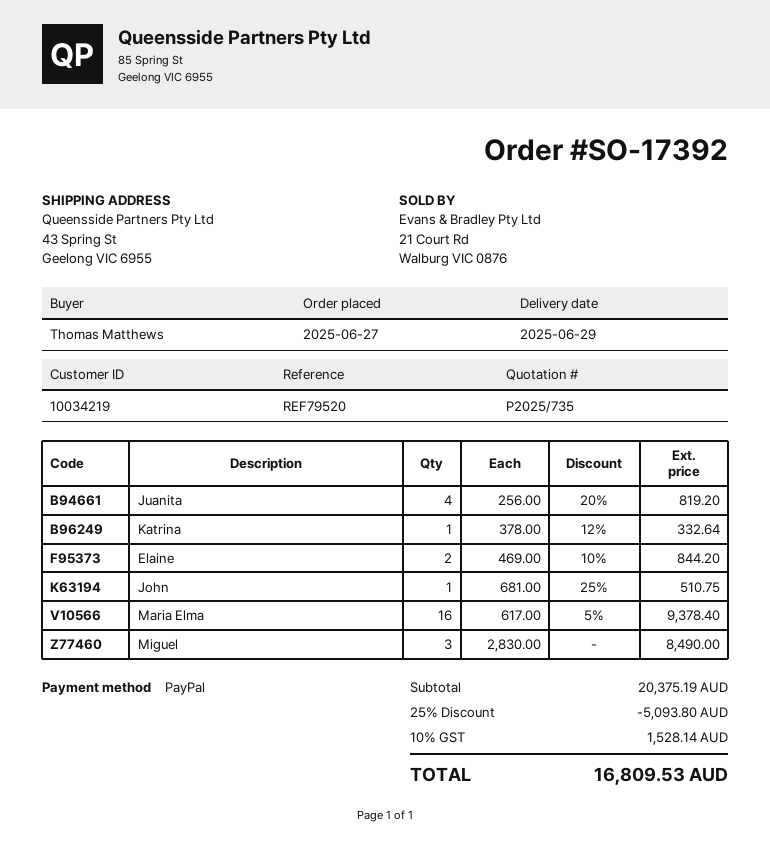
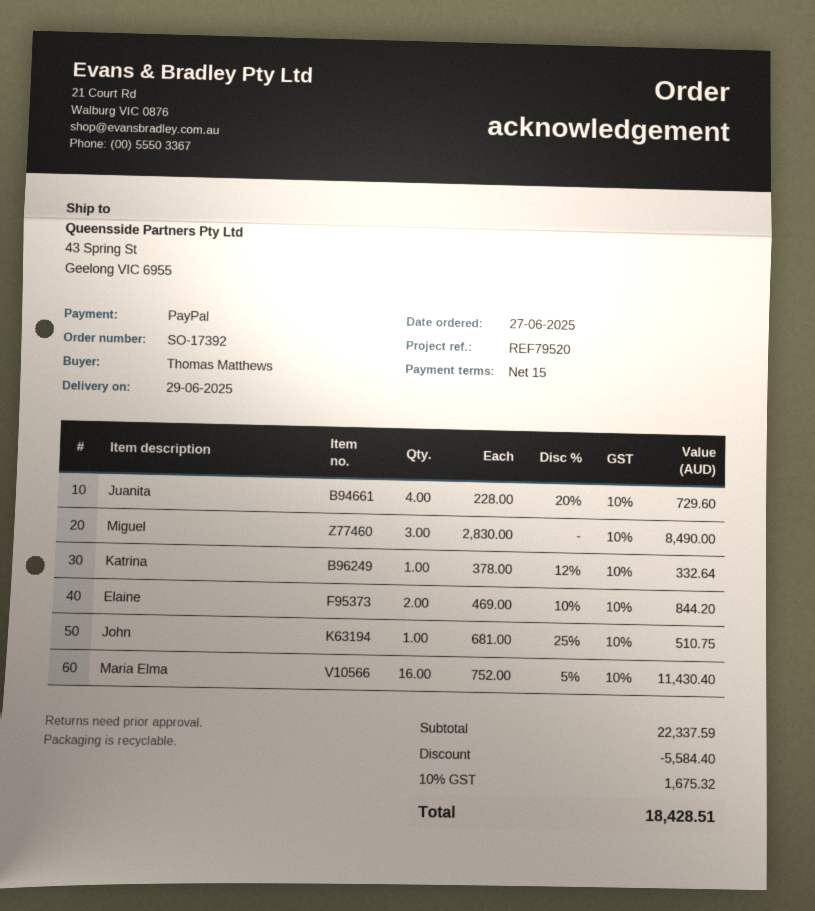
Juanita: 4 x 256.00 - 20% = 819.20 -> 4 x 228.00 - 20% = 729.60
Maria Elma: 16 x 617.00 - 5% = 9378.40 -> 16 x 752.00 - 5% = 11430.40
subtotal: 20375.19 -> 22337.59
discount: 5093.80 -> 5584.40
tax: 10% = 1528.14 -> 10% = 1675.32
total: 16809.53 -> 18428.51

